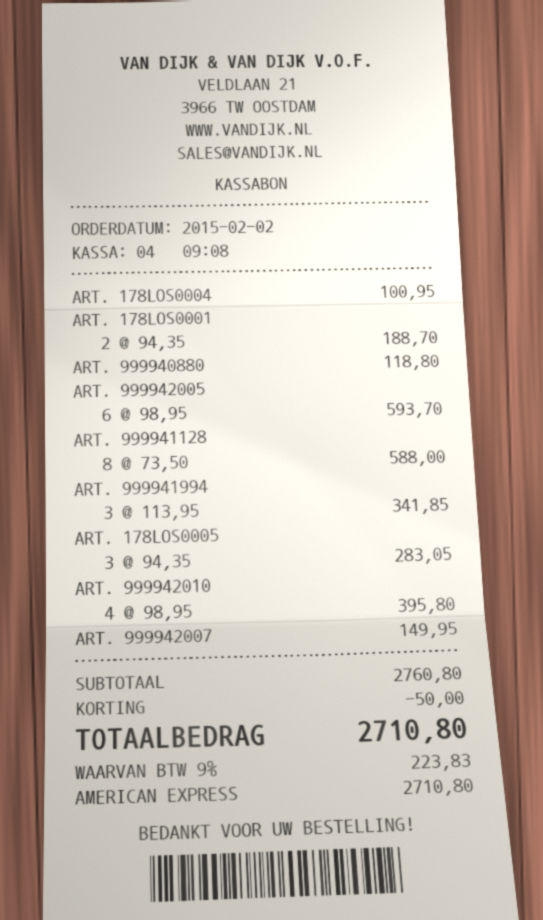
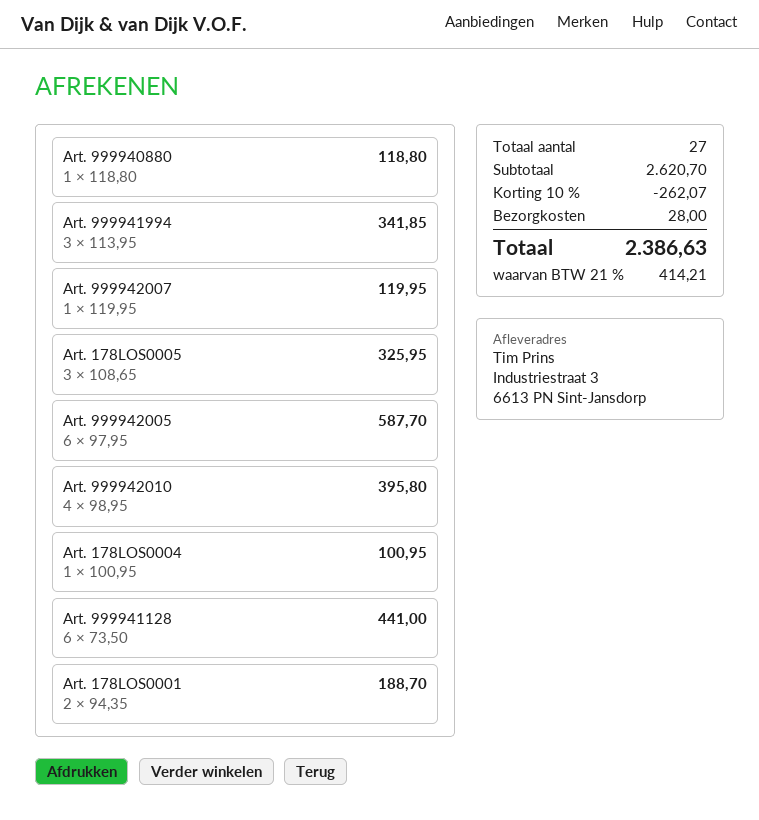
ART. 999942005: 6 x 98.95 = 593.70 -> 6 x 97.95 = 587.70
ART. 999941128: 8 x 73.50 = 588.00 -> 6 x 73.50 = 441.00
ART. 178LOS0005: 3 x 94.35 = 283.05 -> 3 x 108.65 = 325.95
ART. 999942007: 1 x 149.95 = 149.95 -> 1 x 119.95 = 119.95
subtotal: 2760.80 -> 2620.70
discount: 50.00 -> 262.07
shipping: none -> 28.00
tax: 9% = 223.83 -> 21% = 414.21
total: 2710.80 -> 2386.63

